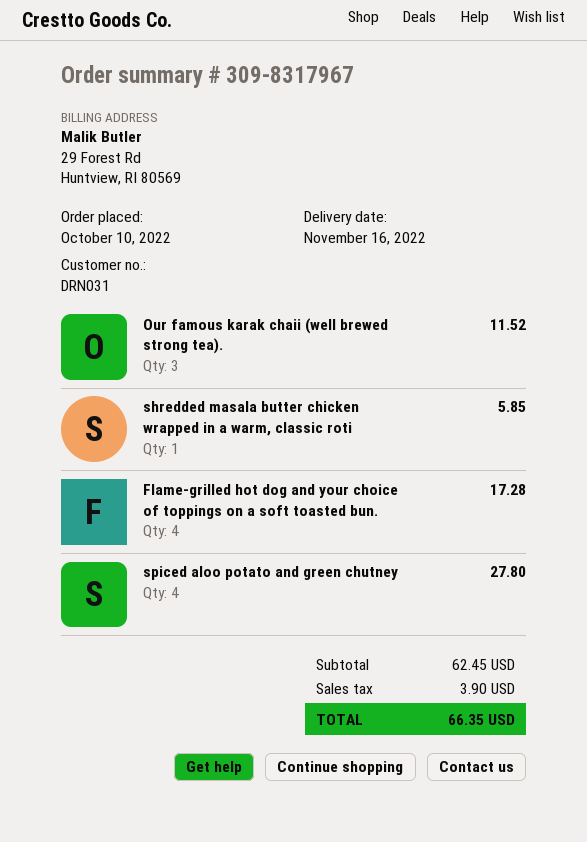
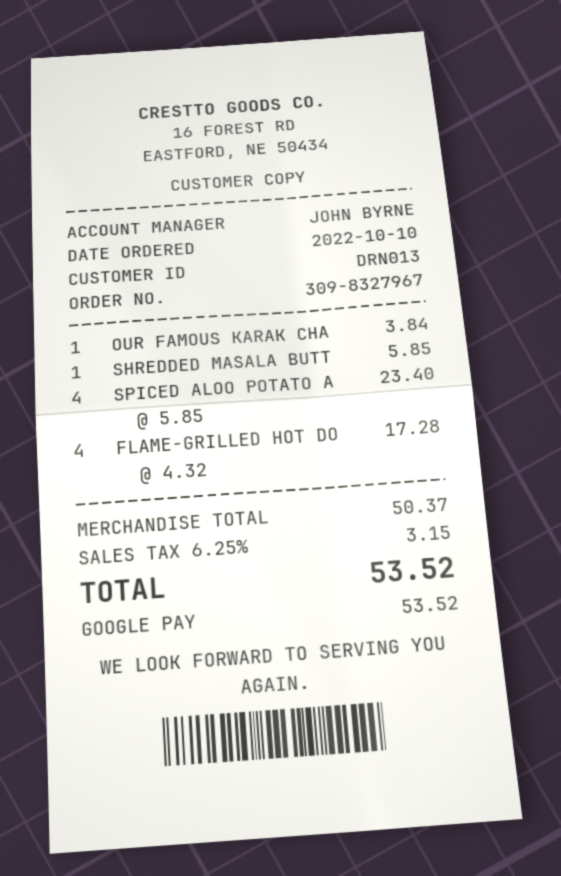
order number: 309-8317967 -> 309-8327967
customer number: DRN031 -> DRN013
Our famous karak chaii (well brewed strong tea).: 3 for 11.52 -> 1 for 3.84
spiced aloo potato and green chutney: 4 for 27.80 -> 4 for 23.40
subtotal: 62.45 -> 50.37
tax: 3.90 -> 3.15
total: 66.35 -> 53.52

